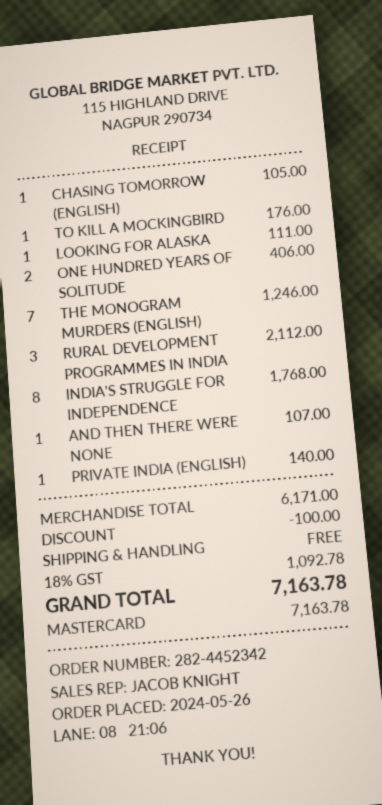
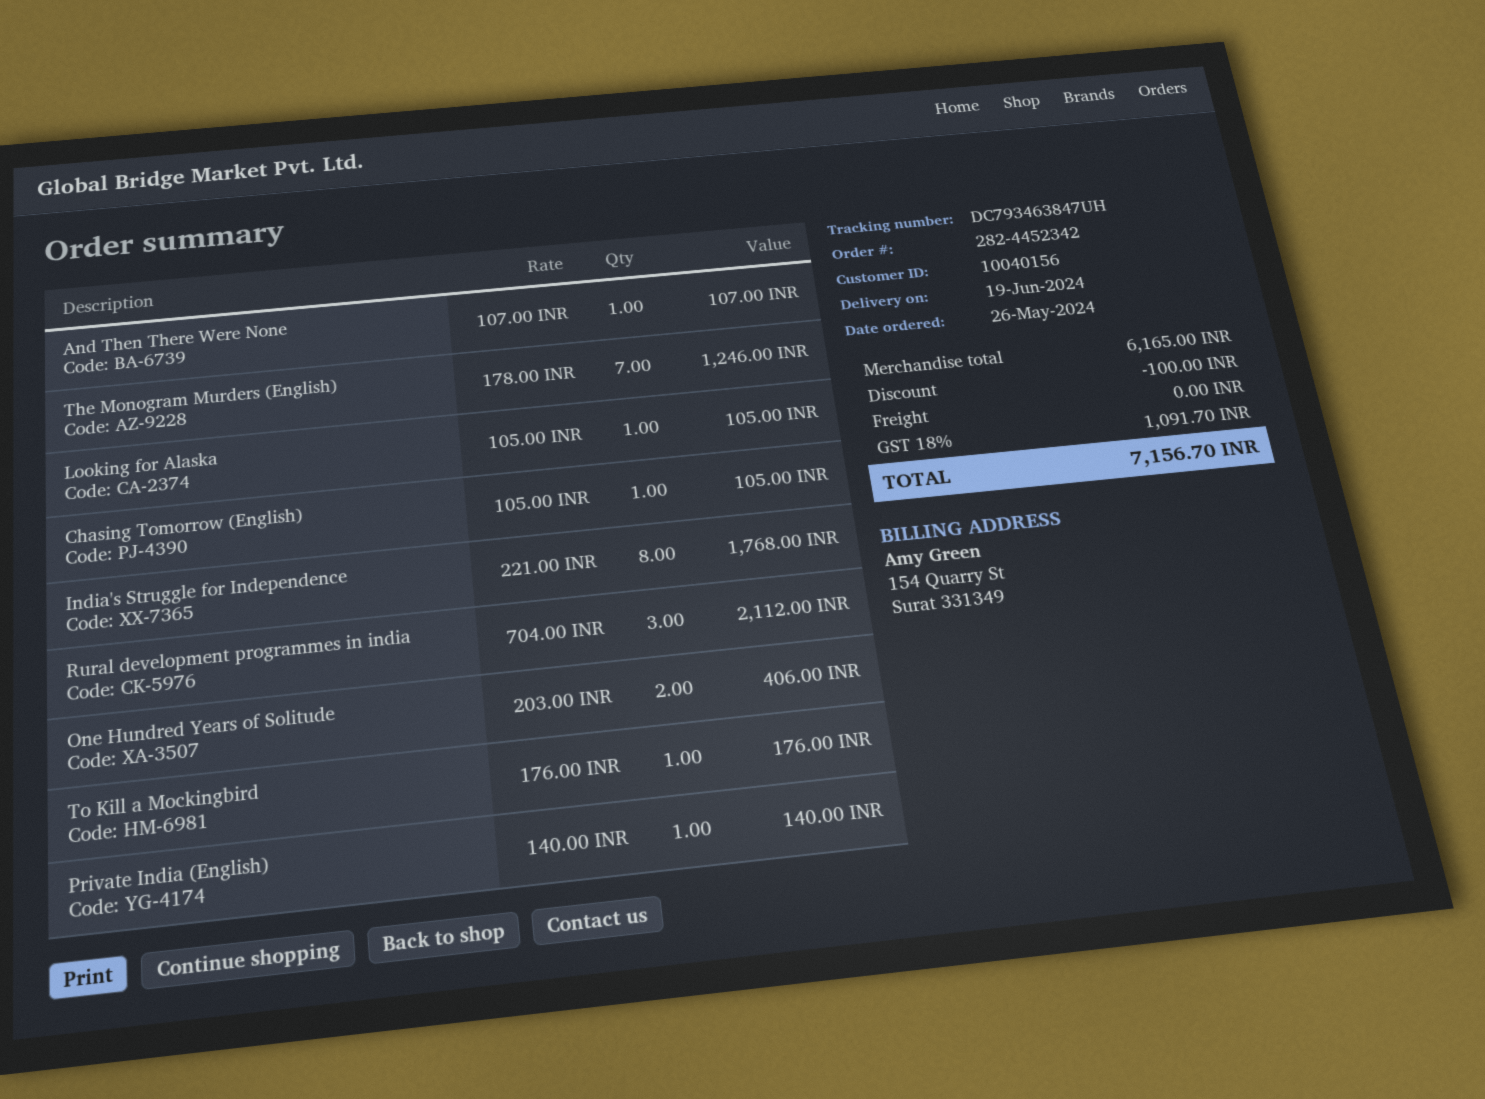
LOOKING FOR ALASKA: 1 for 111.00 -> 1 for 105.00
subtotal: 6171.00 -> 6165.00
tax: 18% = 1092.78 -> 18% = 1091.70
total: 7163.78 -> 7156.70

